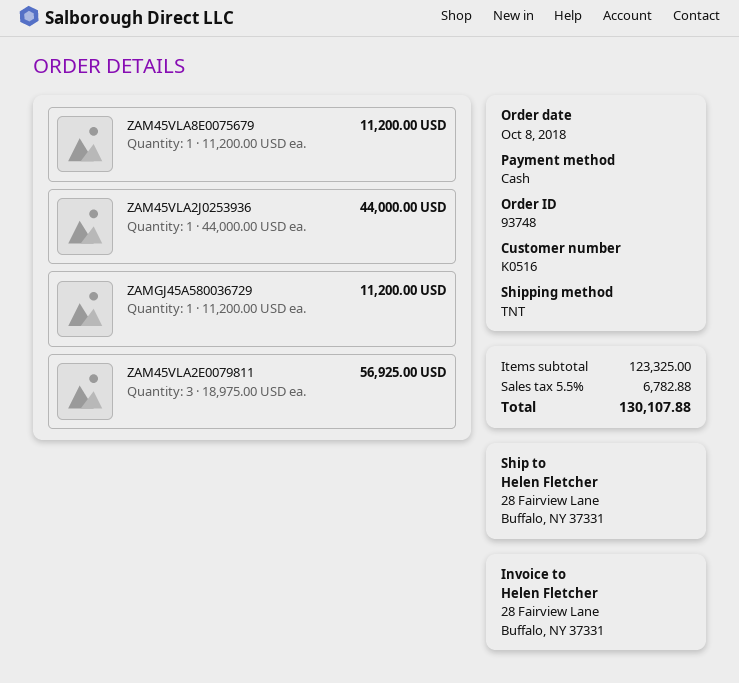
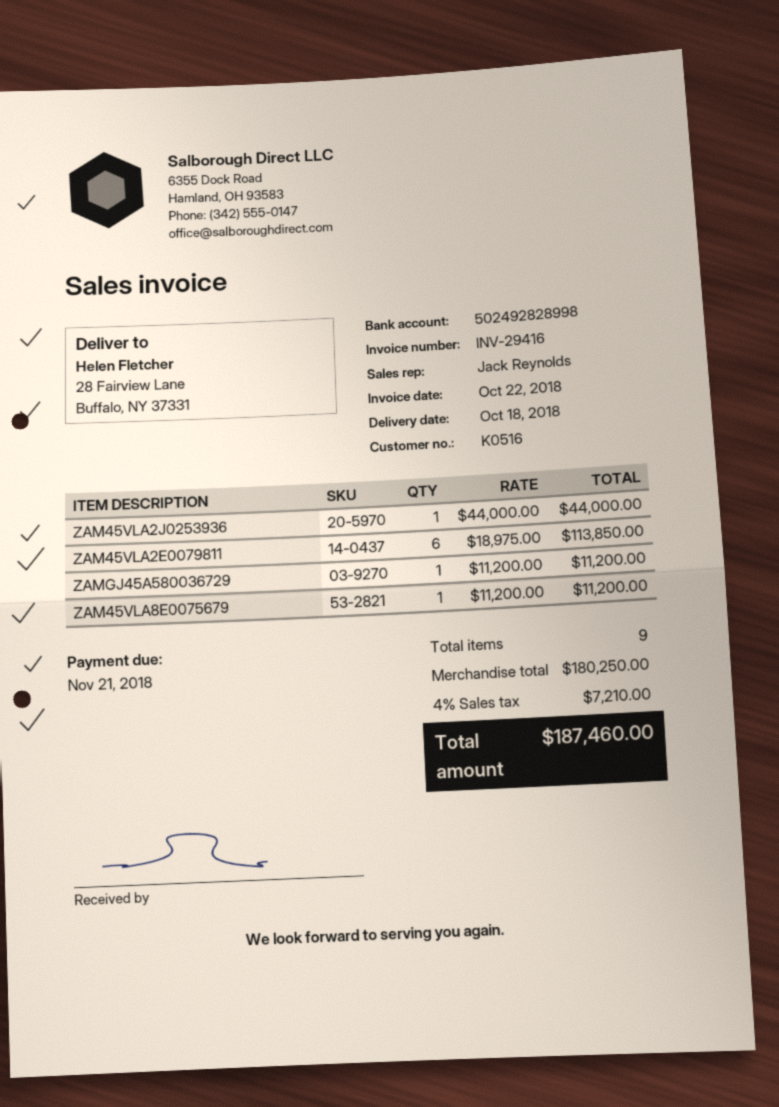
ZAM45VLA2E0079811: 3 x 18975.00 = 56925.00 -> 6 x 18975.00 = 113850.00
subtotal: 123325.00 -> 180250.00
tax: 5.5% = 6782.88 -> 4% = 7210.00
total: 130107.88 -> 187460.00

